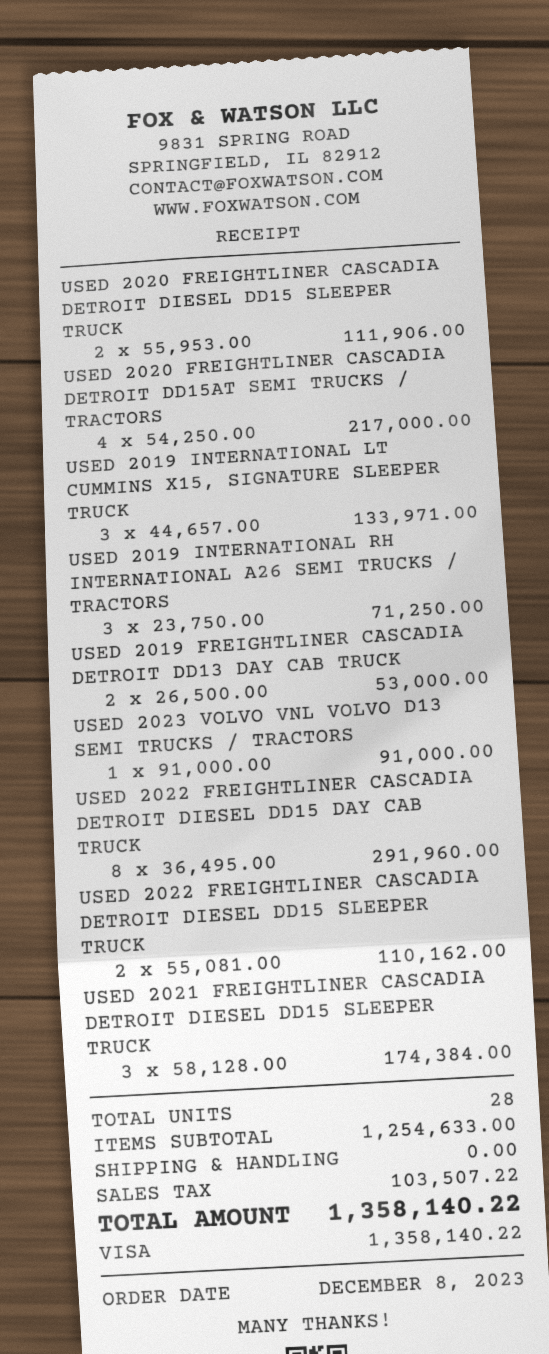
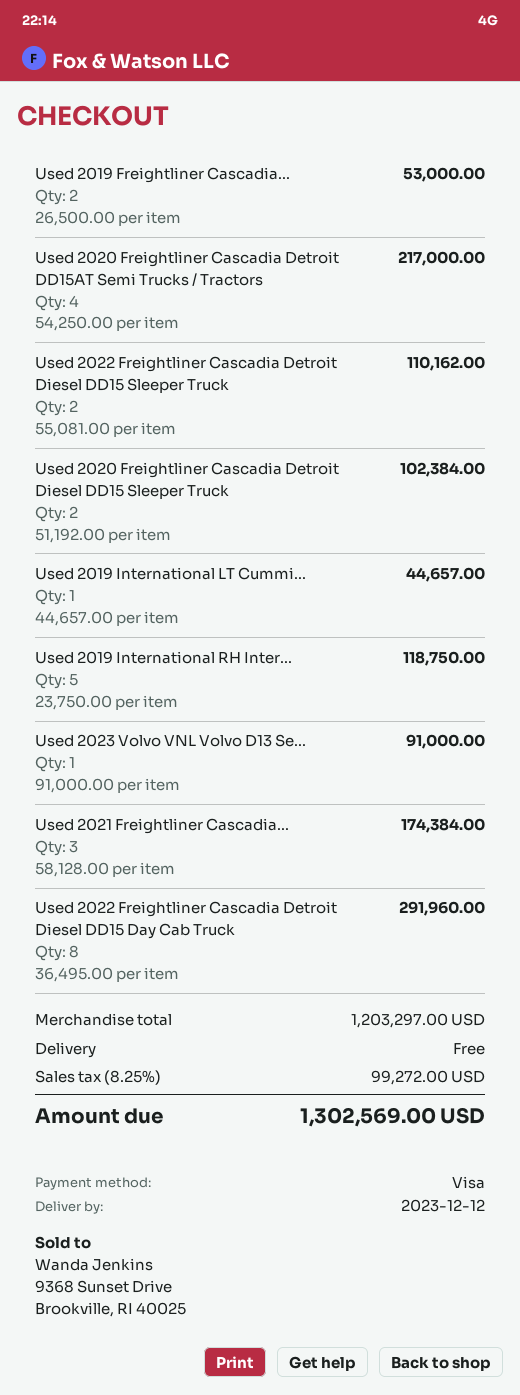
USED 2020 FREIGHTLINER CASCADIA DETROIT DIESEL DD15 SLEEPER TRUCK: 2 x 55953.00 = 111906.00 -> 2 x 51192.00 = 102384.00
USED 2019 INTERNATIONAL LT CUMMINS X15, SIGNATURE SLEEPER TRUCK: 3 x 44657.00 = 133971.00 -> 1 x 44657.00 = 44657.00
USED 2019 INTERNATIONAL RH INTERNATIONAL A26 SEMI TRUCKS / TRACTORS: 3 x 23750.00 = 71250.00 -> 5 x 23750.00 = 118750.00
subtotal: 1254633.00 -> 1203297.00
tax: 103507.22 -> 99272.00
total: 1358140.22 -> 1302569.00

